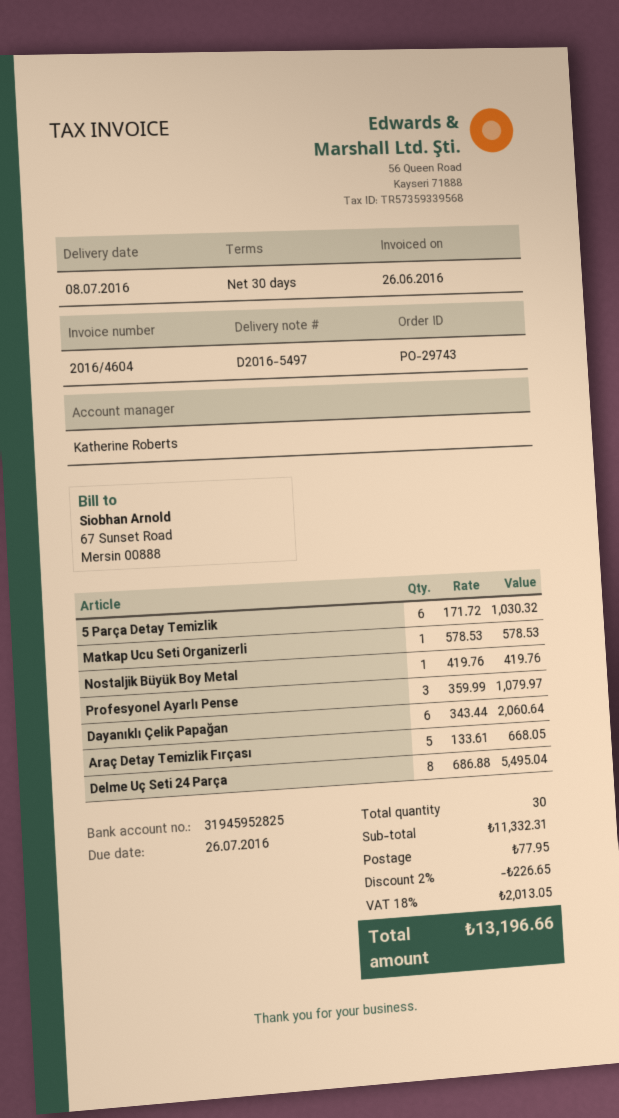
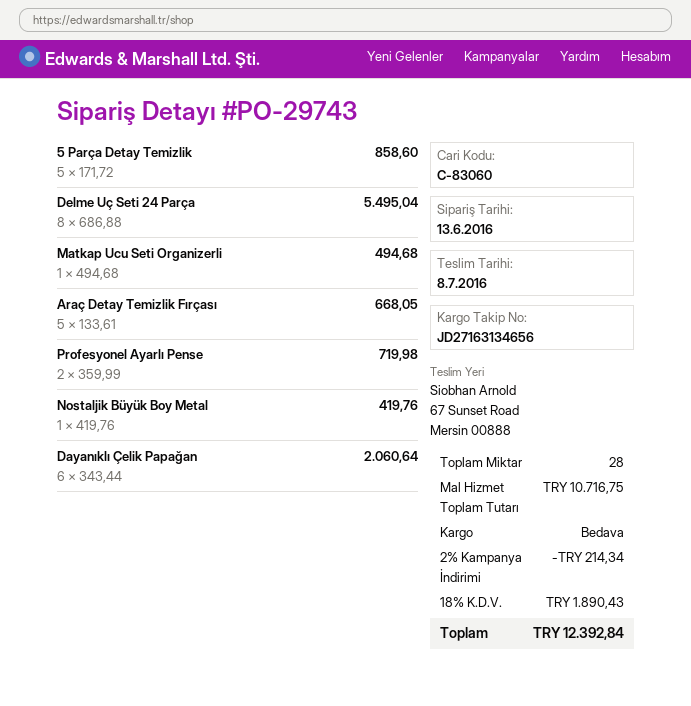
5 Parça Detay Temizlik: 6 x 171.72 = 1030.32 -> 5 x 171.72 = 858.60
Matkap Ucu Seti Organizerli: 1 x 578.53 = 578.53 -> 1 x 494.68 = 494.68
Profesyonel Ayarlı Pense: 3 x 359.99 = 1079.97 -> 2 x 359.99 = 719.98
total quantity: 30 -> 28
subtotal: 11332.31 -> 10716.75
discount: 2% = 226.65 -> 2% = 214.34
shipping: 77.95 -> 0.00
tax: 18% = 2013.05 -> 18% = 1890.43
total: 13196.66 -> 12392.84

